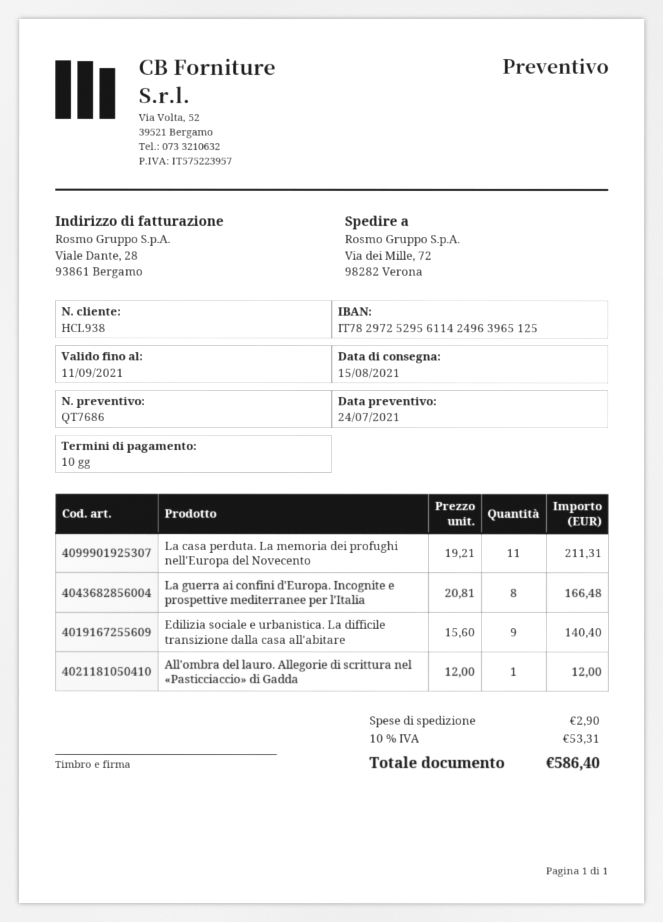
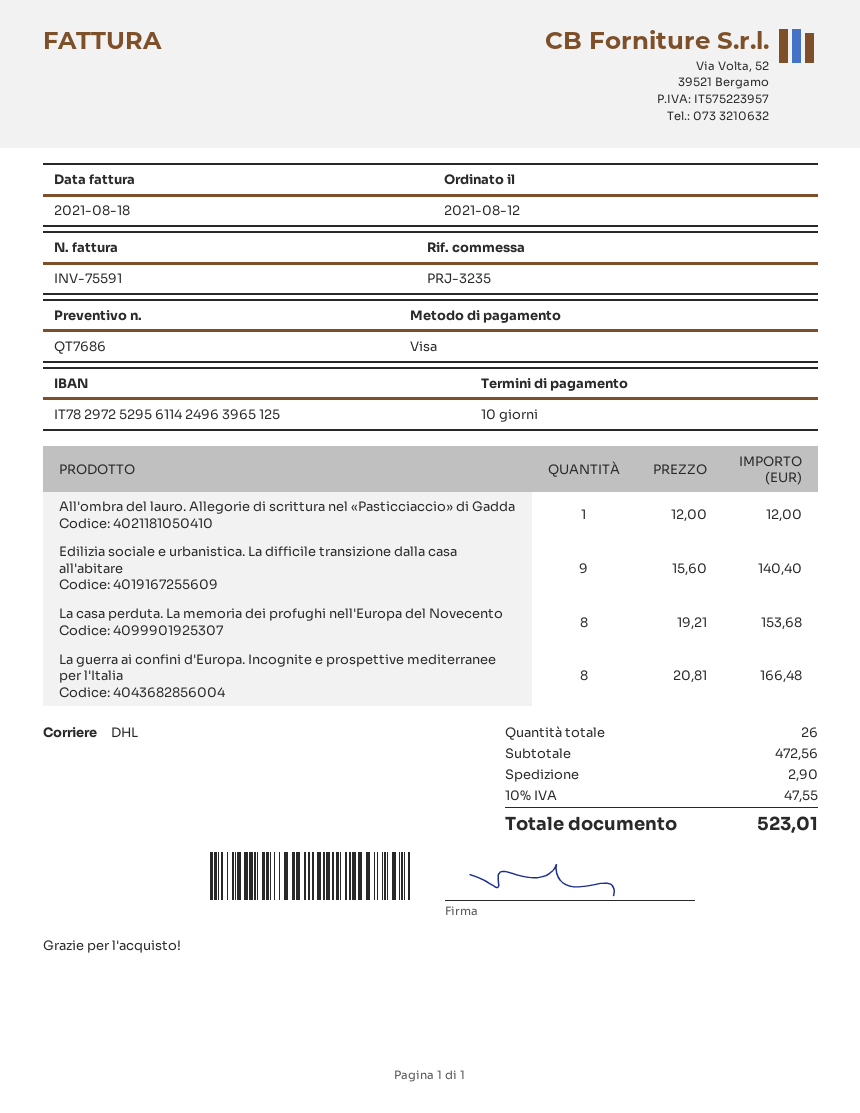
La casa perduta. La memoria dei profughi nell'Europa del Novecento: 11 x 19.21 = 211.31 -> 8 x 19.21 = 153.68
tax: 10% = 53.31 -> 10% = 47.55
total: 586.40 -> 523.01

